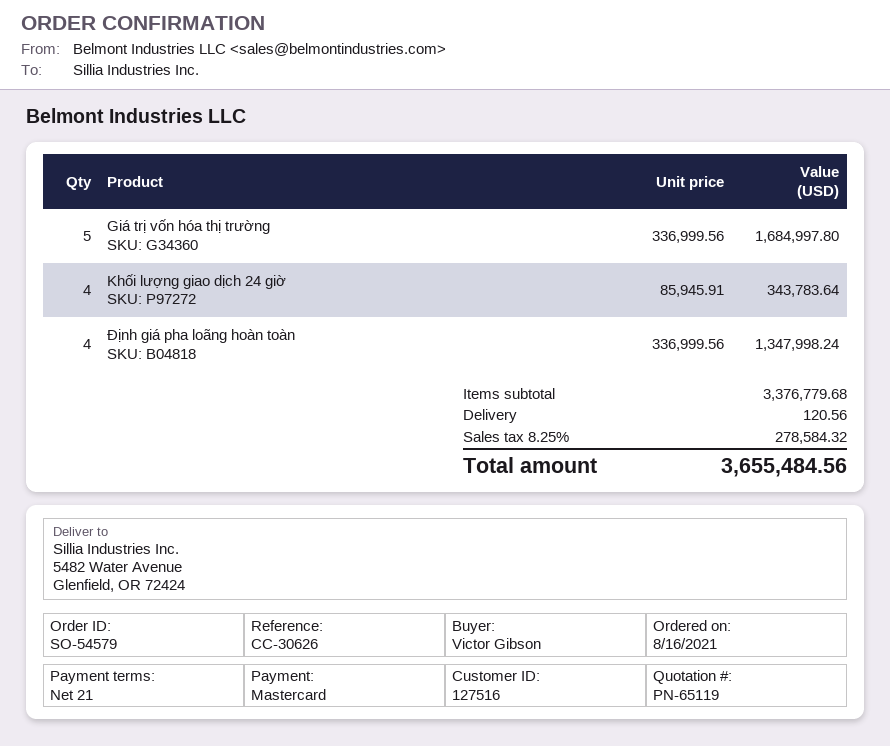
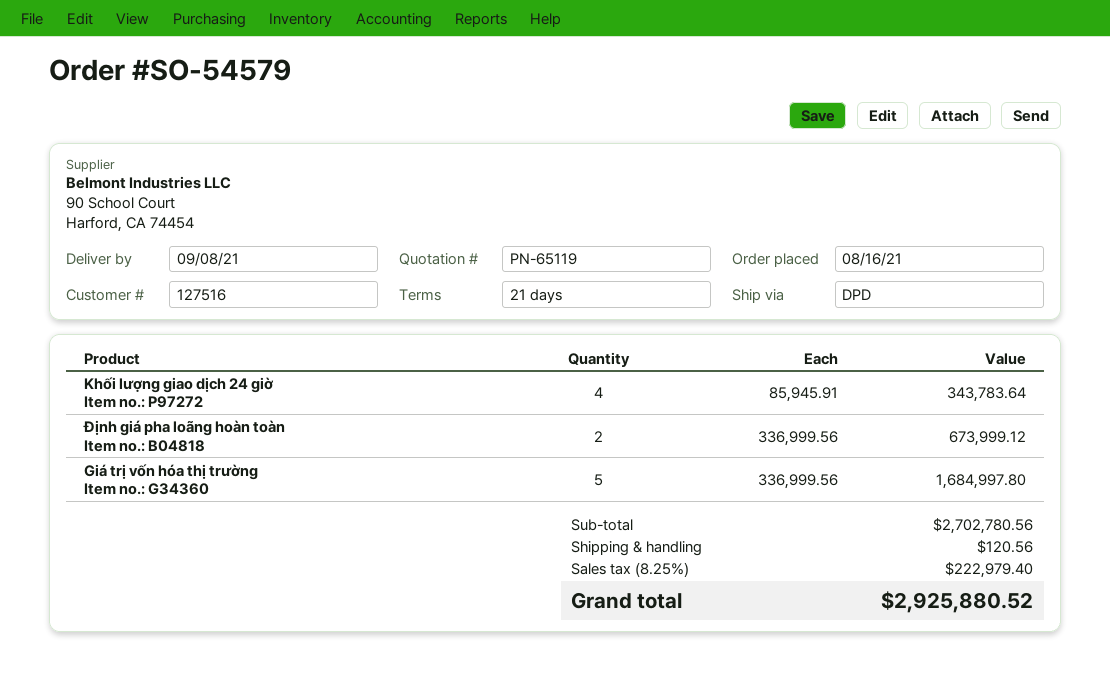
Định giá pha loãng hoàn toàn: 4 x 336999.56 = 1347998.24 -> 2 x 336999.56 = 673999.12
subtotal: 3376779.68 -> 2702780.56
tax: 8.25% = 278584.32 -> 8.25% = 222979.40
total: 3655484.56 -> 2925880.52

